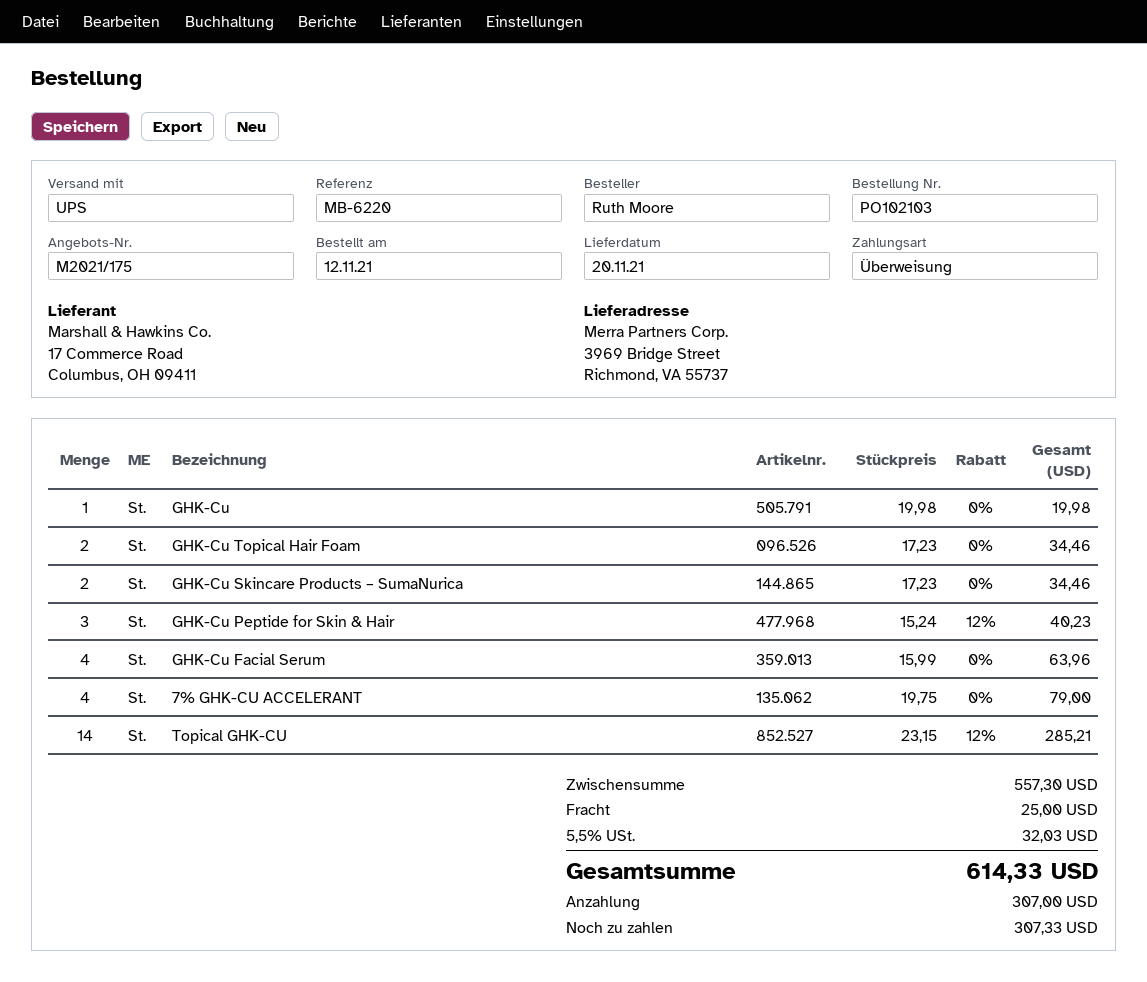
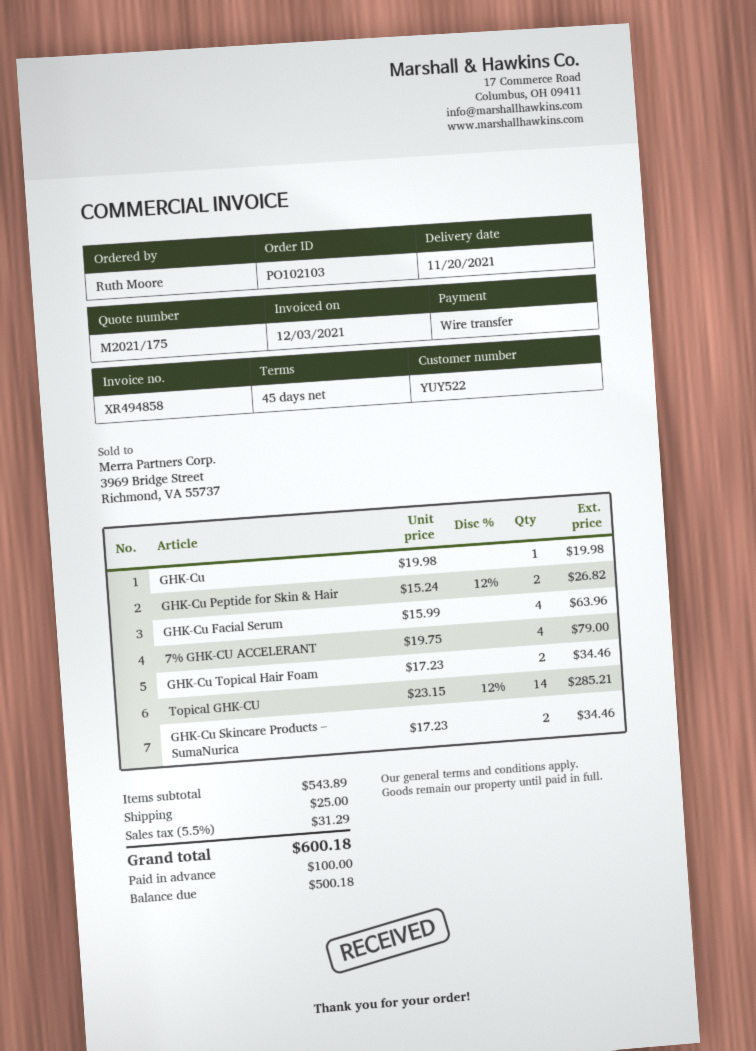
GHK-Cu Peptide for Skin & Hair: 3 x 15.24 - 12% = 40.23 -> 2 x 15.24 - 12% = 26.82
subtotal: 557.30 -> 543.89
tax: 5.5% = 32.03 -> 5.5% = 31.29
total: 614.33 -> 600.18
deposit: 307.00 -> 100.00
balance: 307.33 -> 500.18

